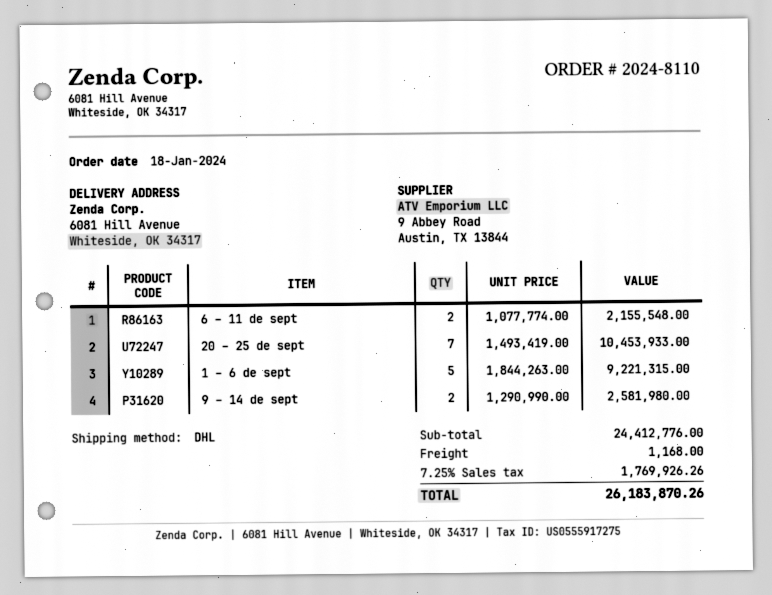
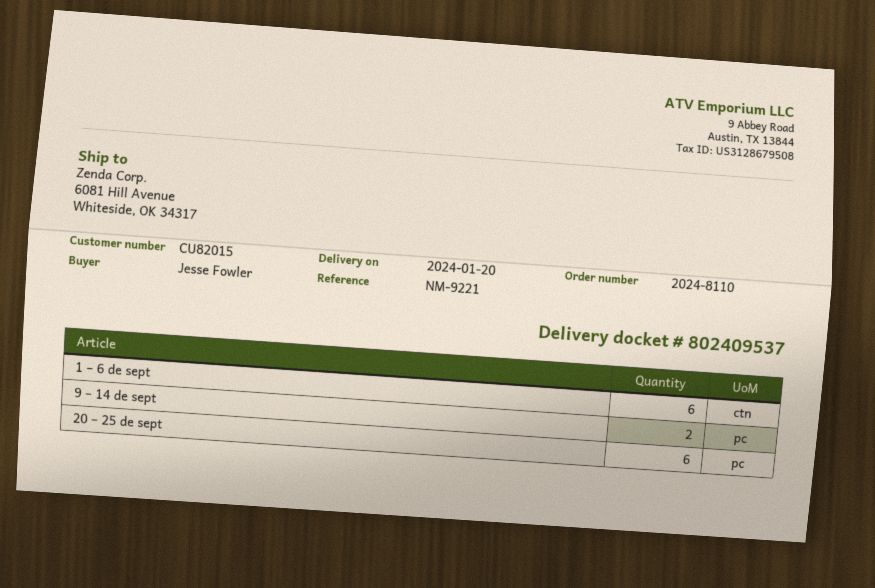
6 – 11 de sept: 2 -> none
20 – 25 de sept: 7 -> 6
1 – 6 de sept: 5 -> 6

